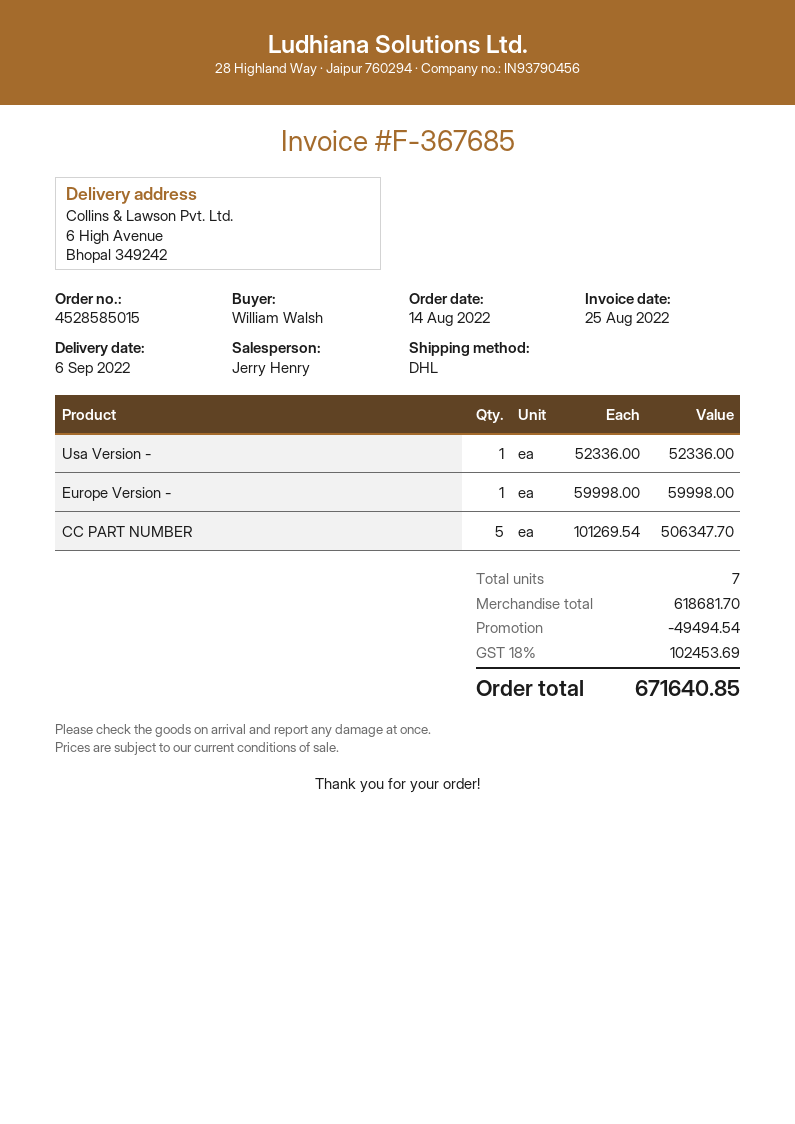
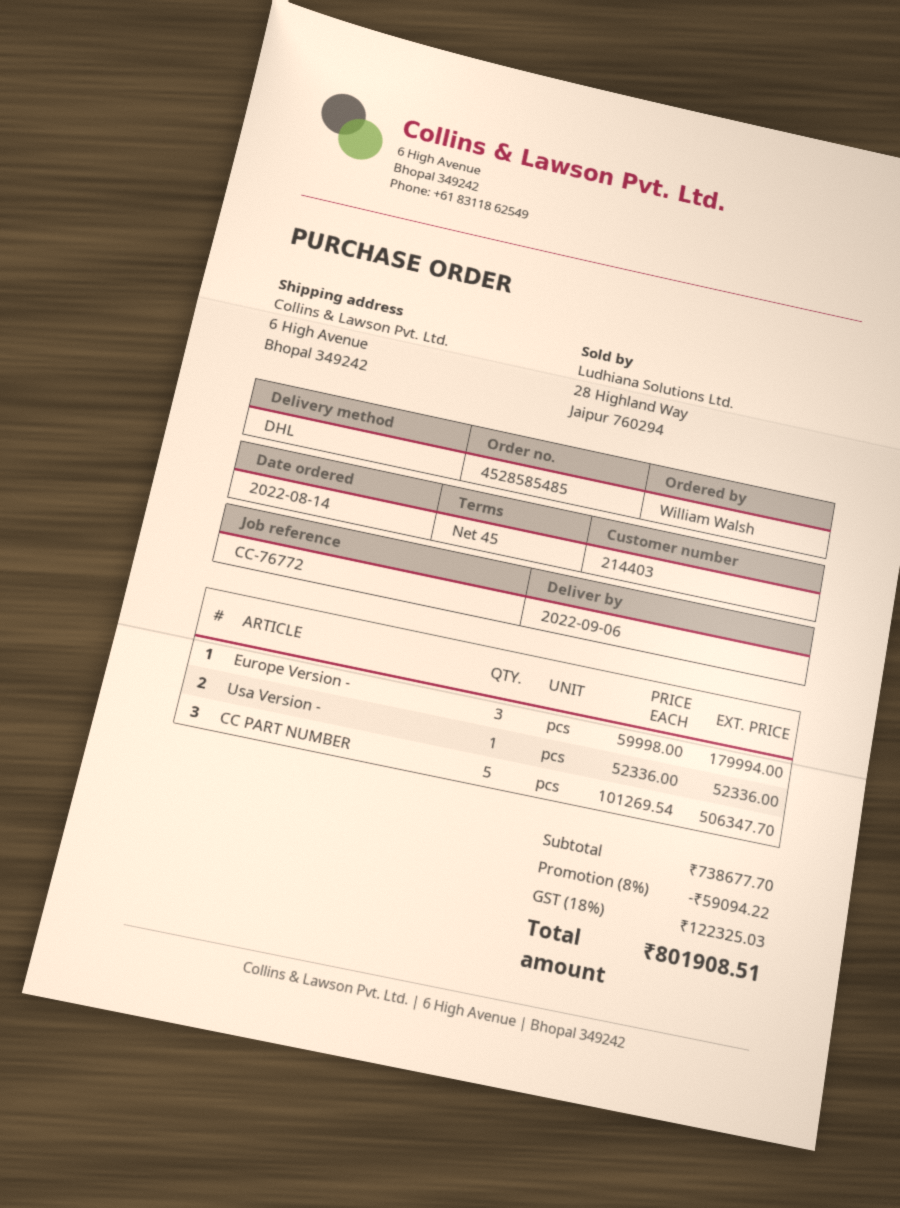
order number: 4528585015 -> 4528585485
Europe Version -: 1 x 59998.00 = 59998.00 -> 3 x 59998.00 = 179994.00
subtotal: 618681.70 -> 738677.70
discount: 49494.54 -> 59094.22
tax: 18% = 102453.69 -> 18% = 122325.03
total: 671640.85 -> 801908.51

